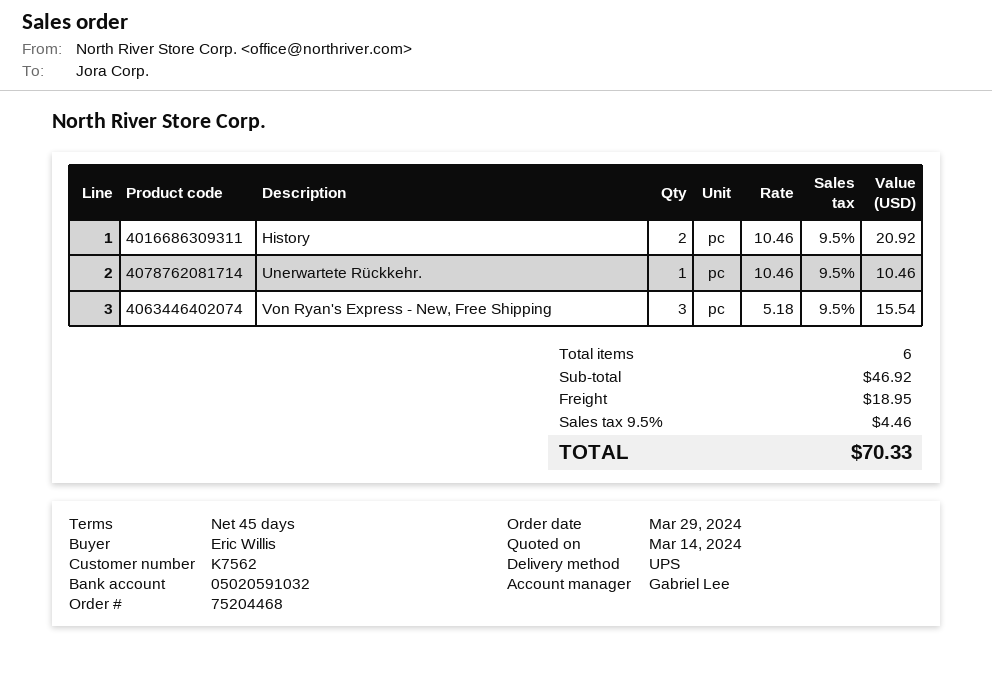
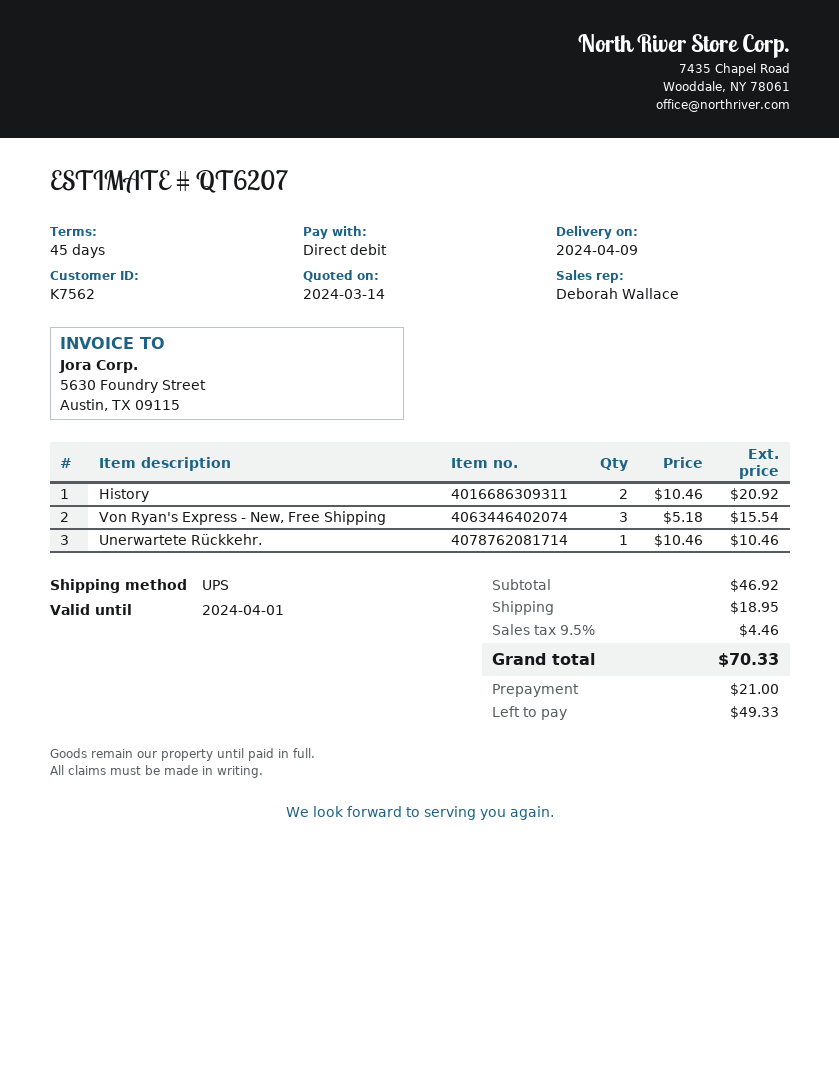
sales rep: Gabriel Lee -> Deborah Wallace

